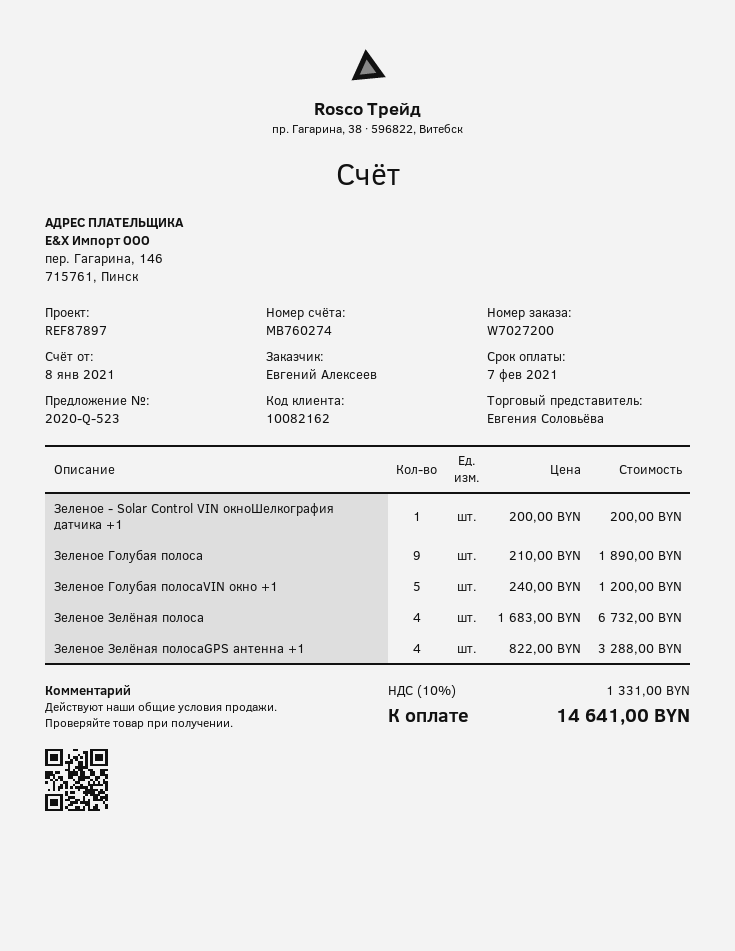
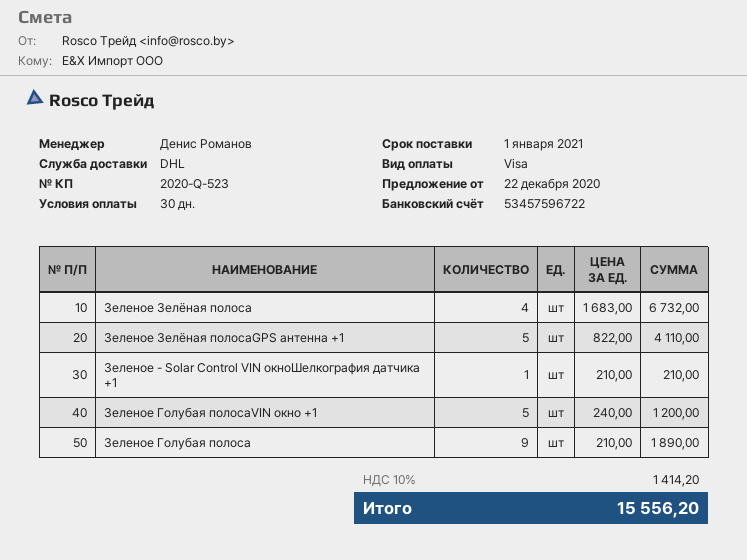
sales rep: Евгения Соловьёва -> Денис Романов
Зеленое - Solar Control VIN окноШелкография датчика +1: 1 x 200.00 = 200.00 -> 1 x 210.00 = 210.00
Зеленое Зелёная полосаGPS антенна +1: 4 x 822.00 = 3288.00 -> 5 x 822.00 = 4110.00
tax: 10% = 1331.00 -> 10% = 1414.20
total: 14641.00 -> 15556.20

